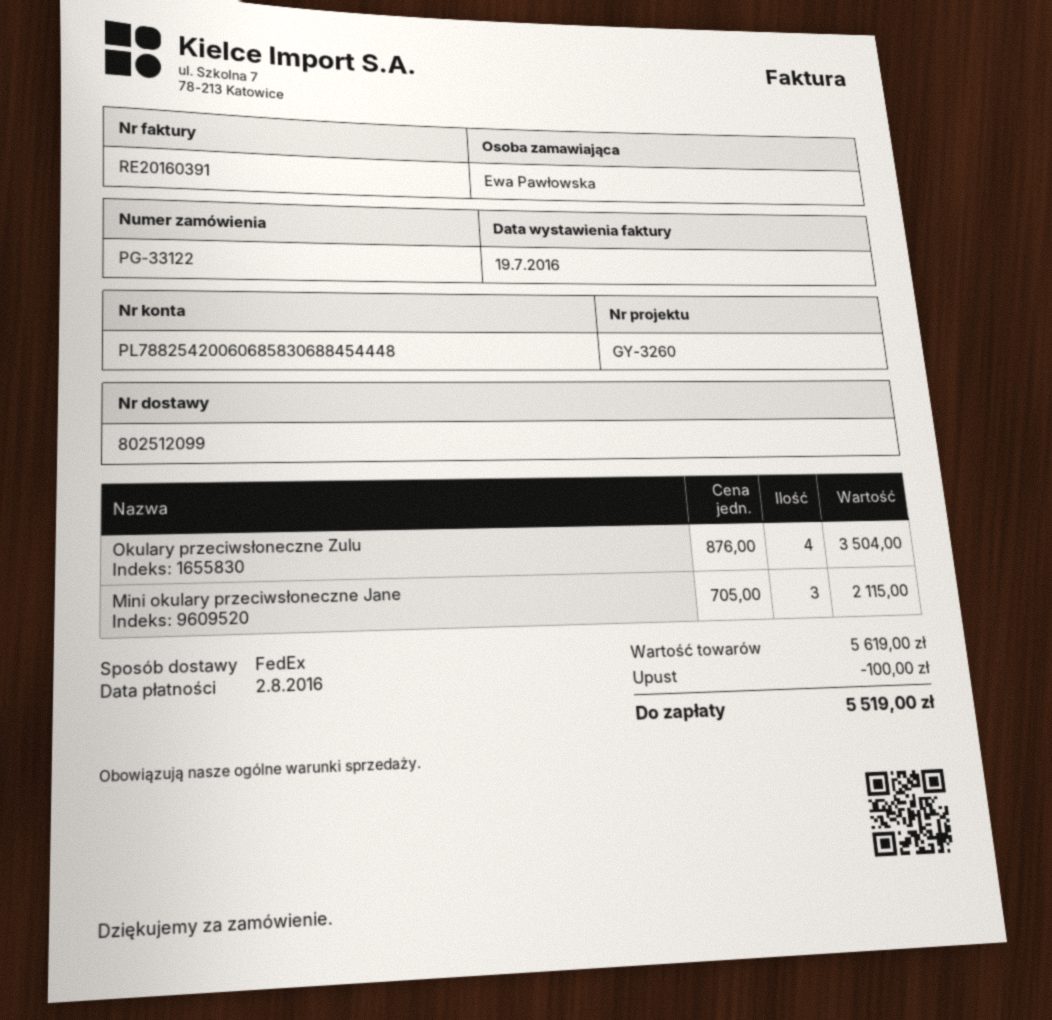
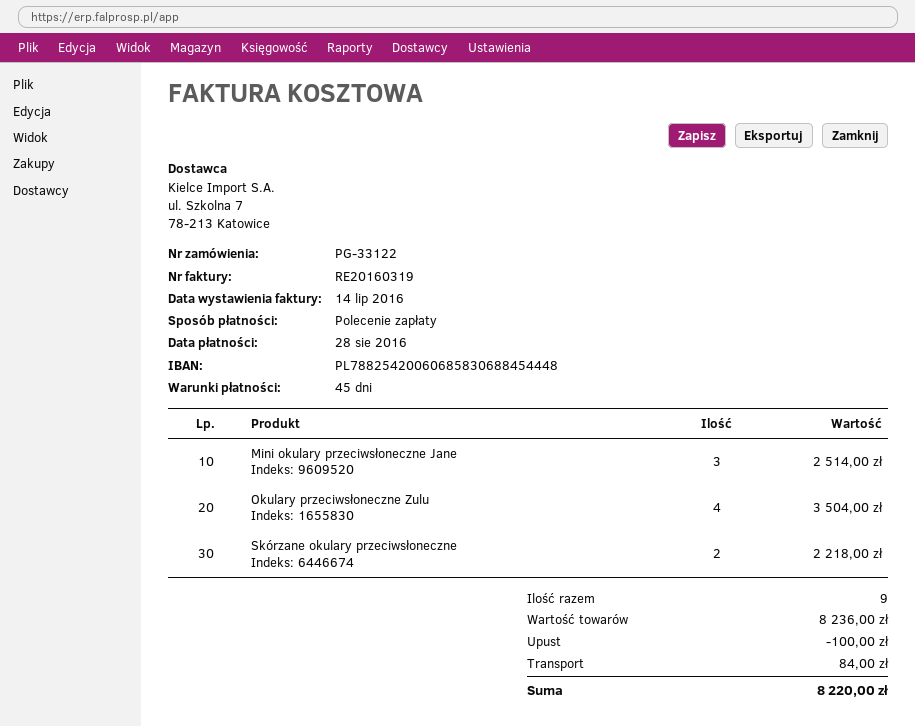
invoice number: RE20160391 -> RE20160319
invoice date: 2016-07-19 -> 2016-07-14
due date: 2016-08-02 -> 2016-08-28
Mini okulary przeciwsłoneczne Jane: 3 for 2115.00 -> 3 for 2514.00
Skórzane okulary przeciwsłoneczne: none -> 2 for 2218.00
subtotal: 5619.00 -> 8236.00
shipping: none -> 84.00
total: 5519.00 -> 8220.00

